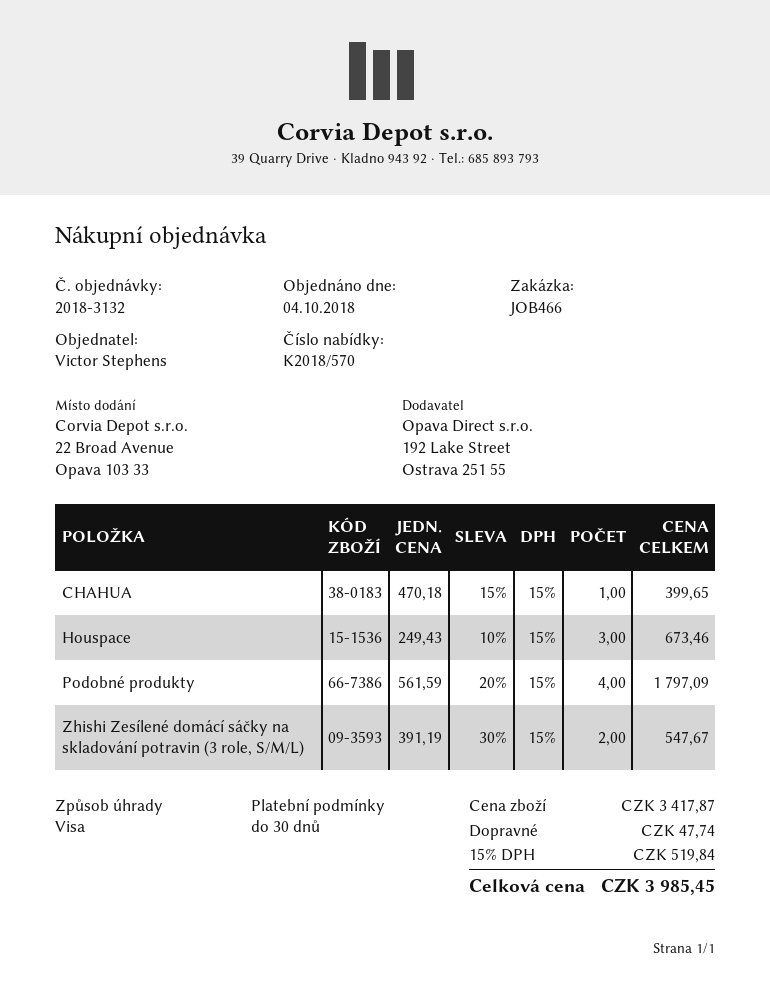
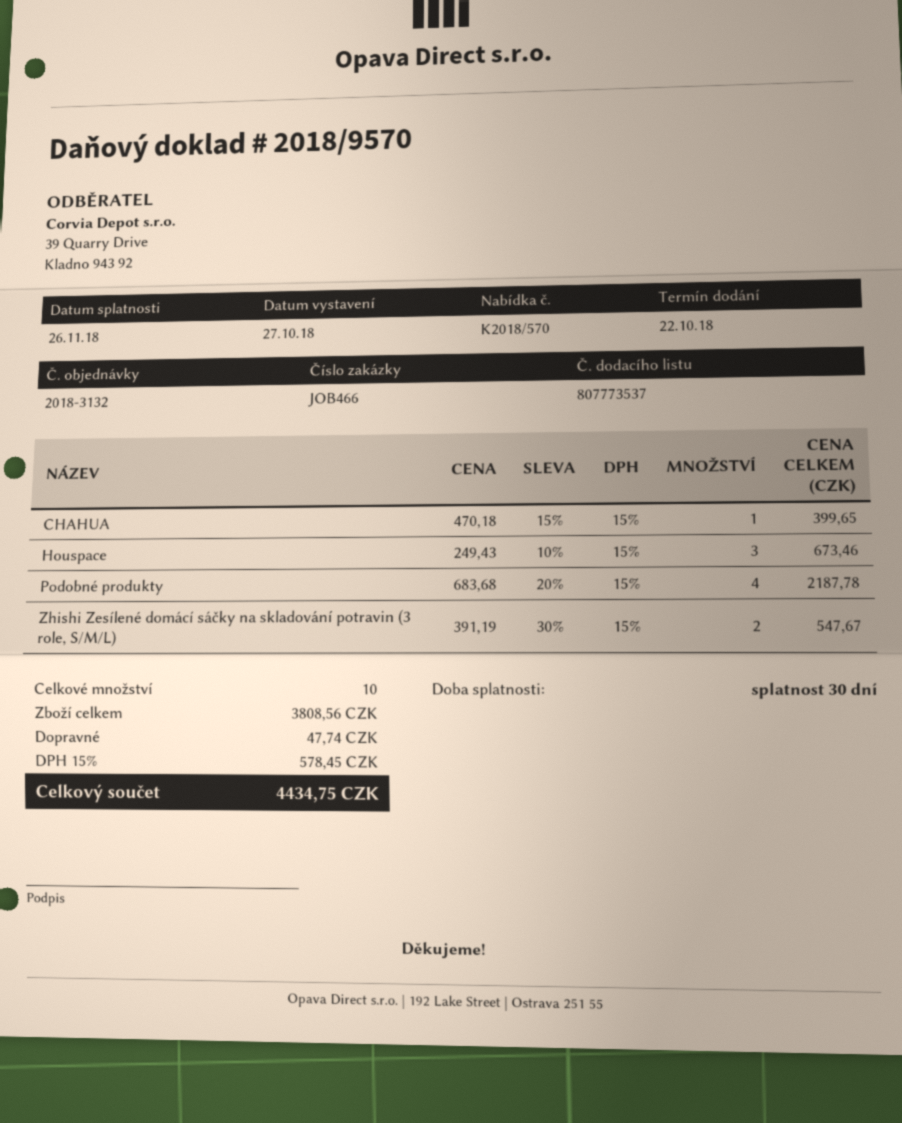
Podobné produkty: 4 x 561.59 - 20% = 1797.09 -> 4 x 683.68 - 20% = 2187.78
subtotal: 3417.87 -> 3808.56
tax: 15% = 519.84 -> 15% = 578.45
total: 3985.45 -> 4434.75

